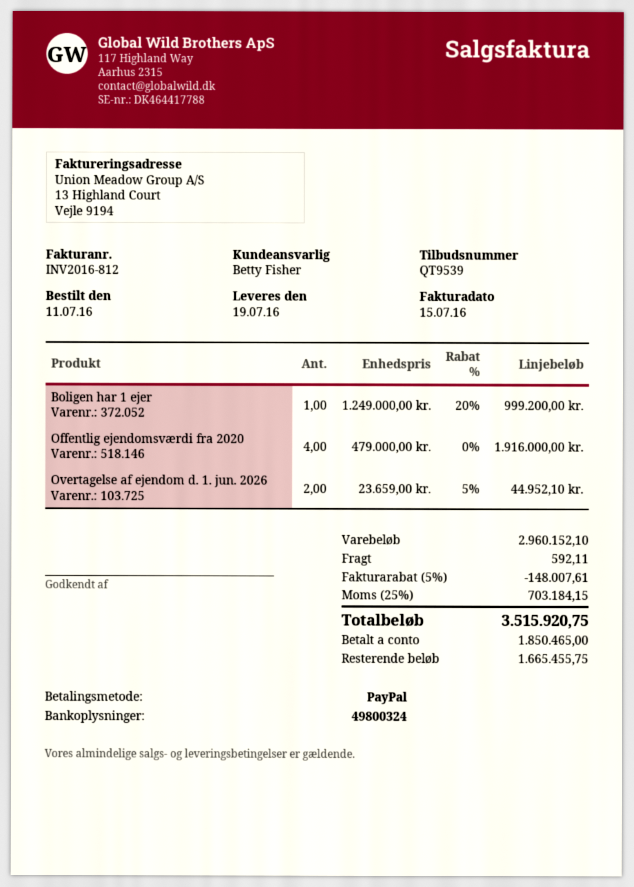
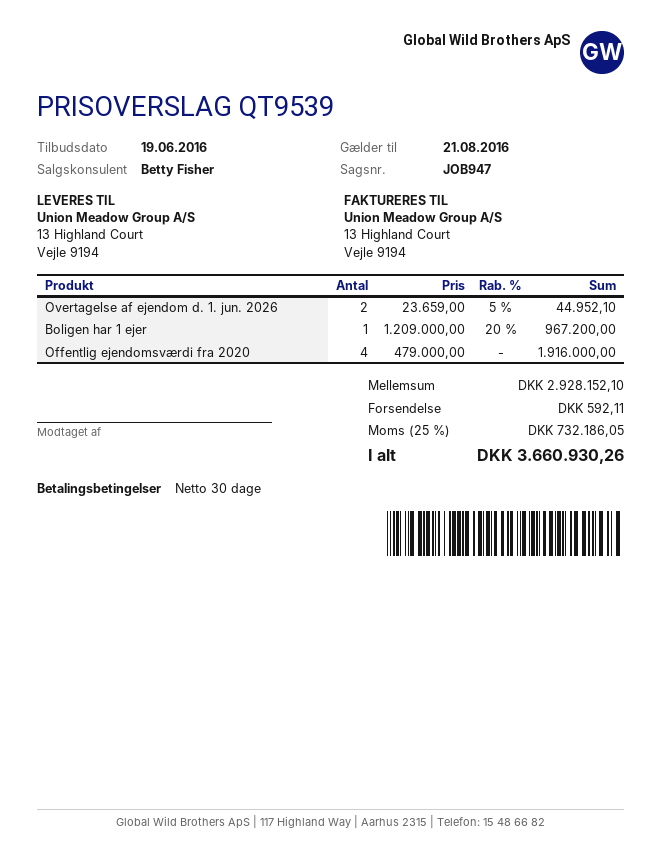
Boligen har 1 ejer: 1 x 1249000.00 - 20% = 999200.00 -> 1 x 1209000.00 - 20% = 967200.00
subtotal: 2960152.10 -> 2928152.10
discount: 5% = 148007.61 -> none
tax: 25% = 703184.15 -> 25% = 732186.05
total: 3515920.75 -> 3660930.26

